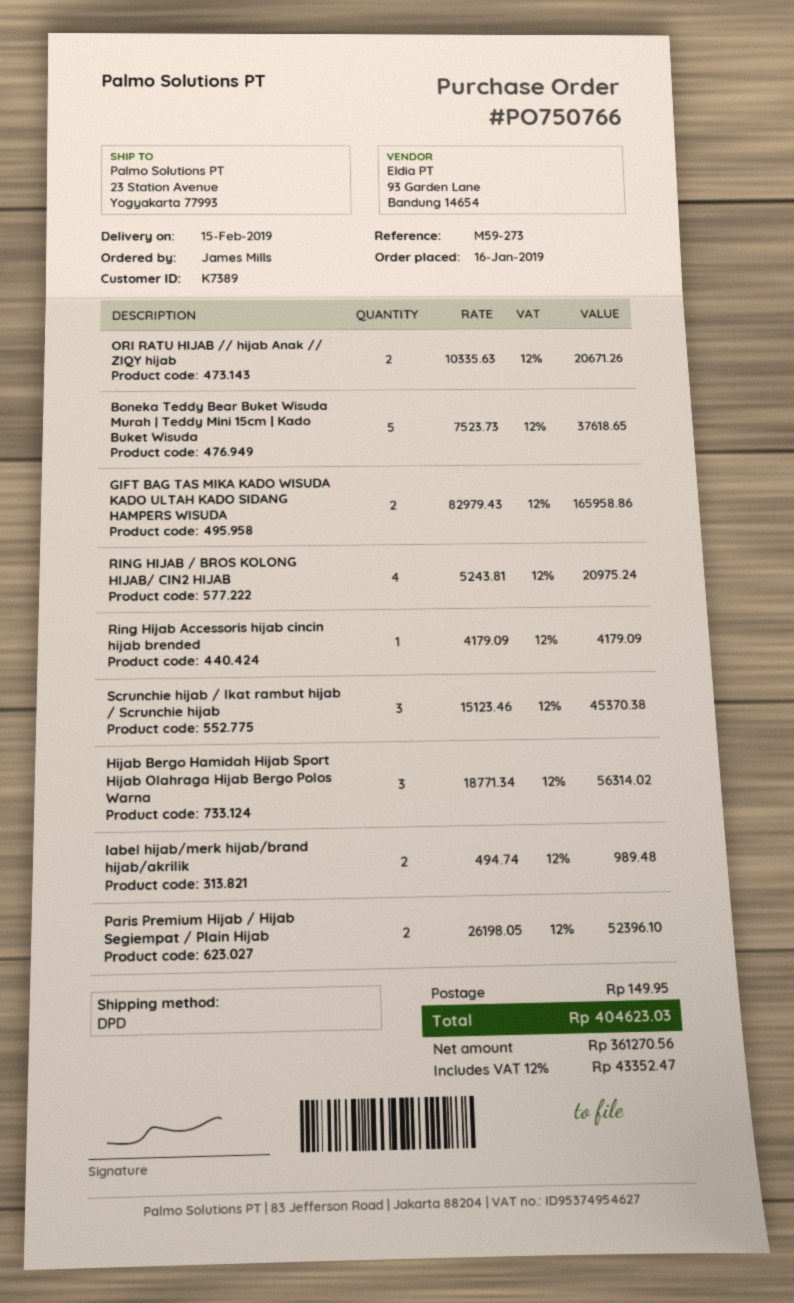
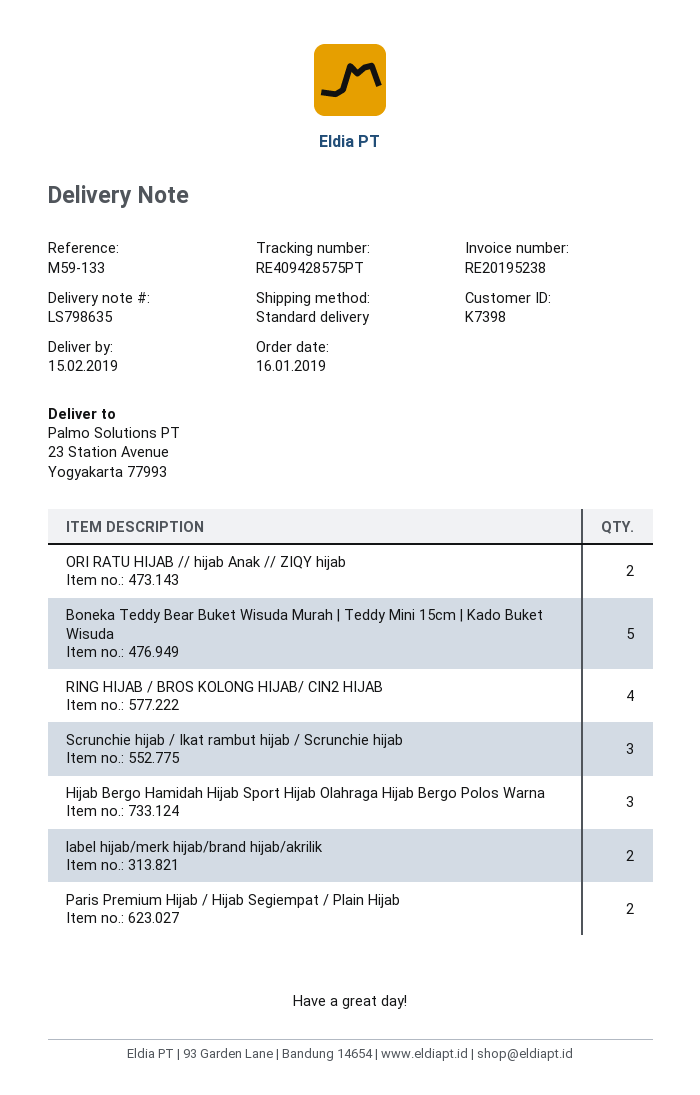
customer number: K7389 -> K7398
reference: M59-273 -> M59-133
shipping method: DPD -> standard
GIFT BAG TAS MIKA KADO WISUDA KADO ULTAH KADO SIDANG HAMPERS WISUDA: 2 -> none
Ring Hijab Accessoris hijab cincin hijab brended: 1 -> none

